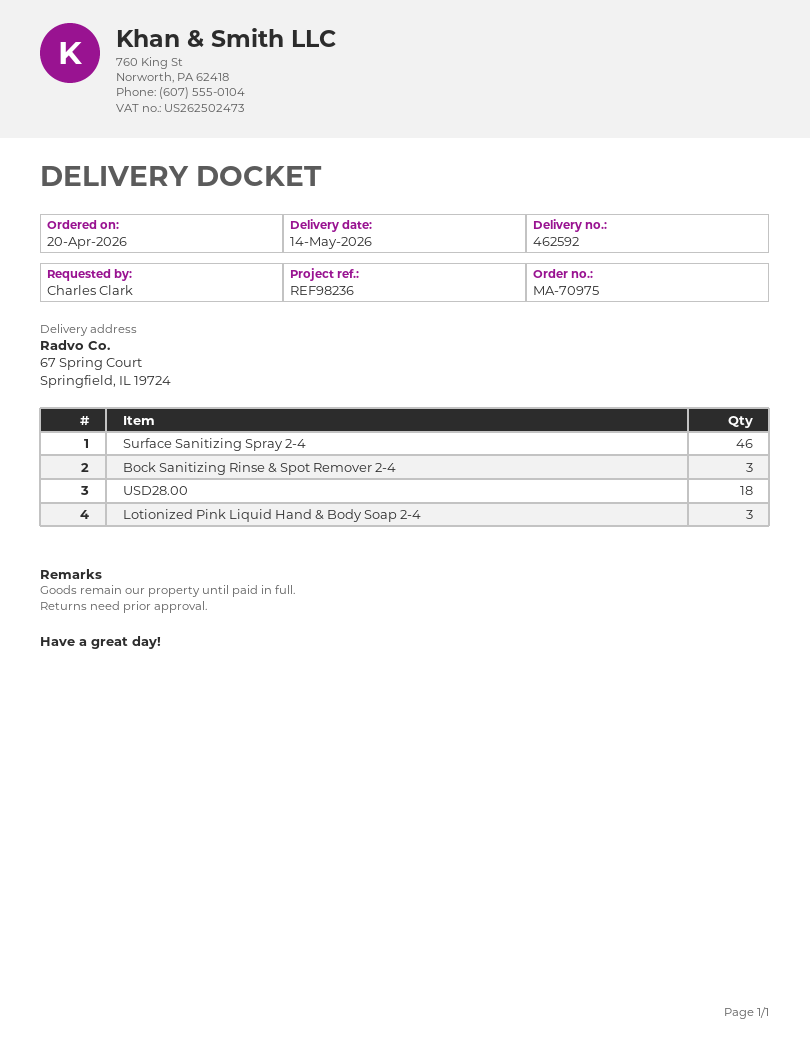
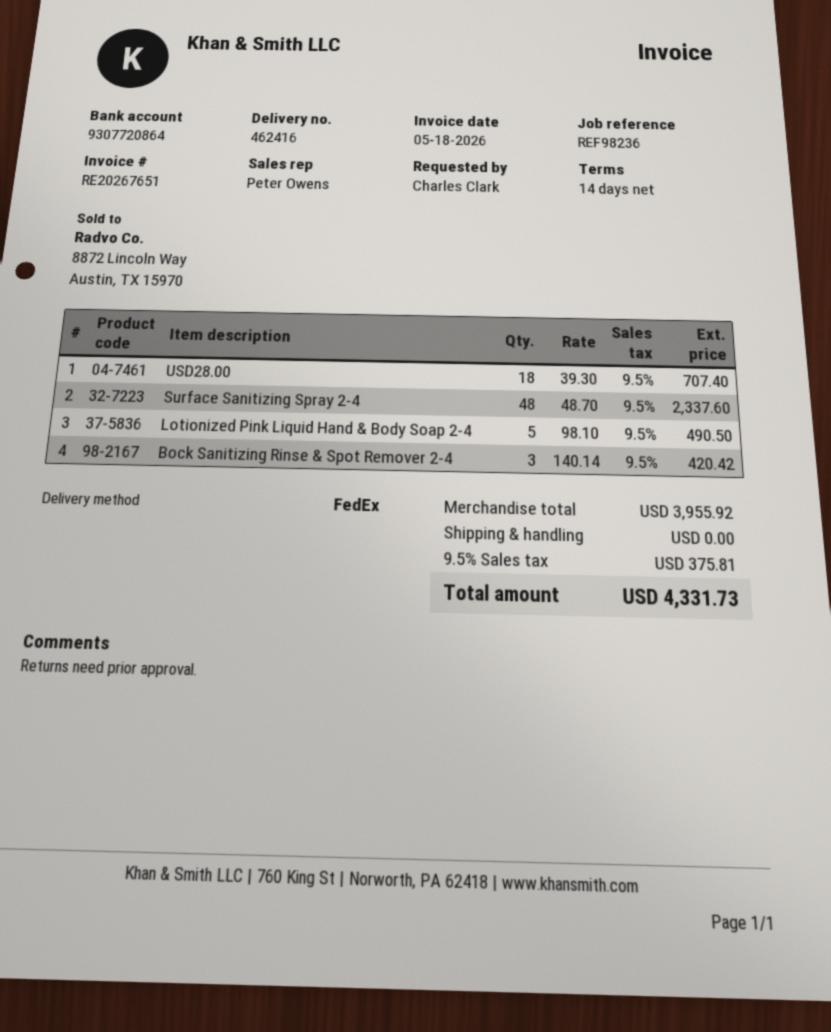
delivery note number: 462592 -> 462416
Surface Sanitizing Spray 2-4: 46 -> 48
Lotionized Pink Liquid Hand & Body Soap 2-4: 3 -> 5

